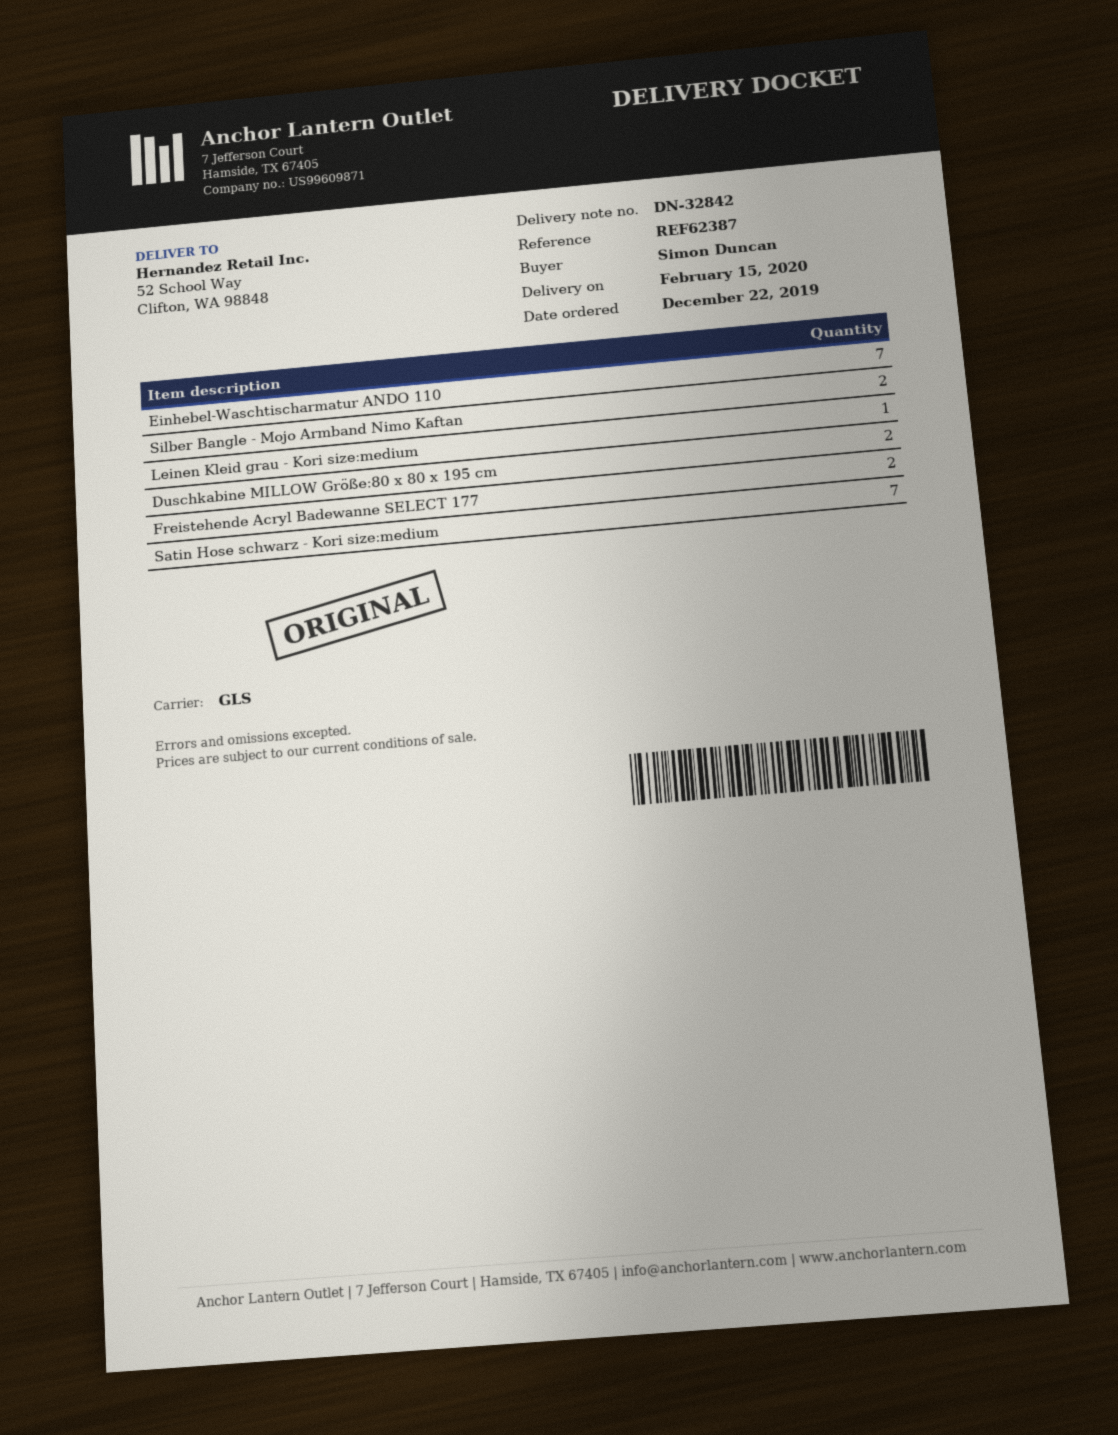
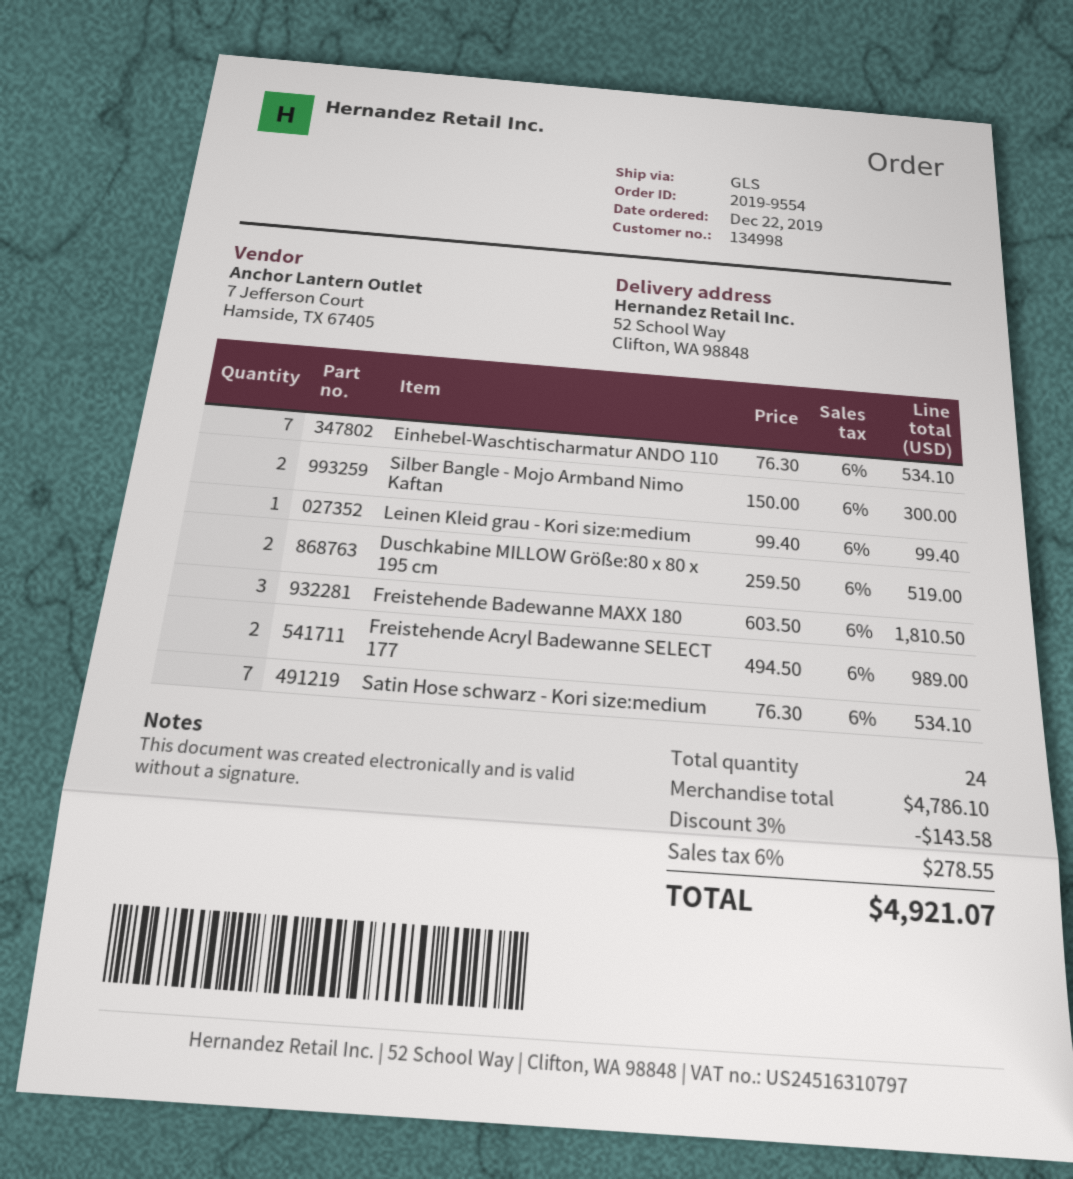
Freistehende Badewanne MAXX 180: none -> 3

